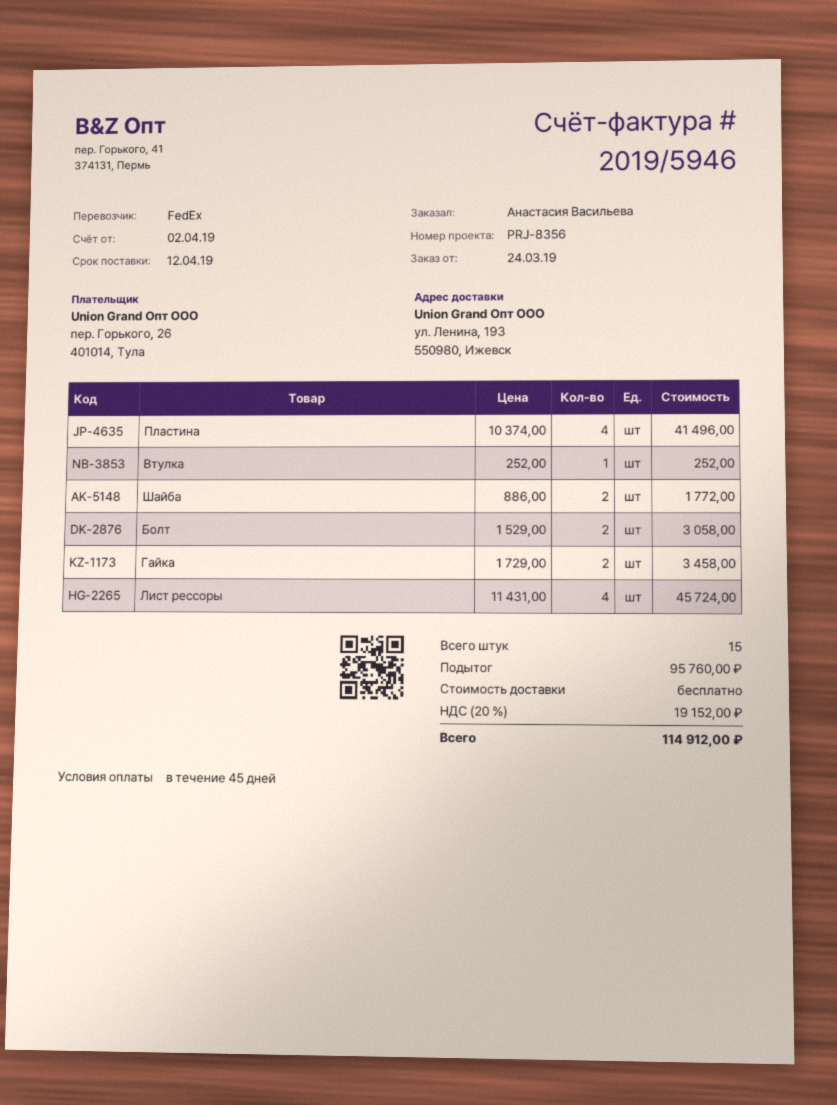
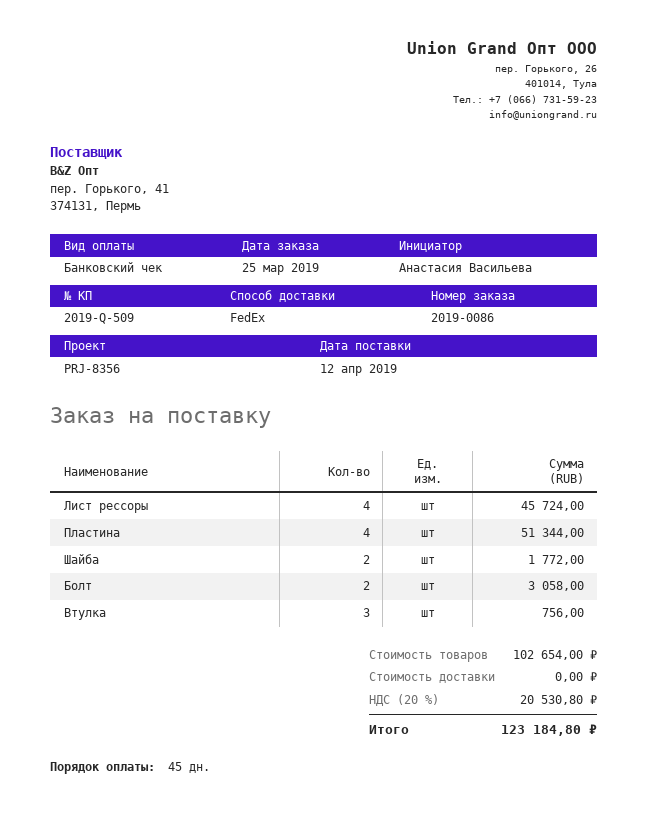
order date: 2019-03-24 -> 2019-03-25
Пластина: 4 for 41496.00 -> 4 for 51344.00
Втулка: 1 for 252.00 -> 3 for 756.00
Гайка: 2 for 3458.00 -> none
subtotal: 95760.00 -> 102654.00
tax: 20% = 19152.00 -> 20% = 20530.80
total: 114912.00 -> 123184.80

